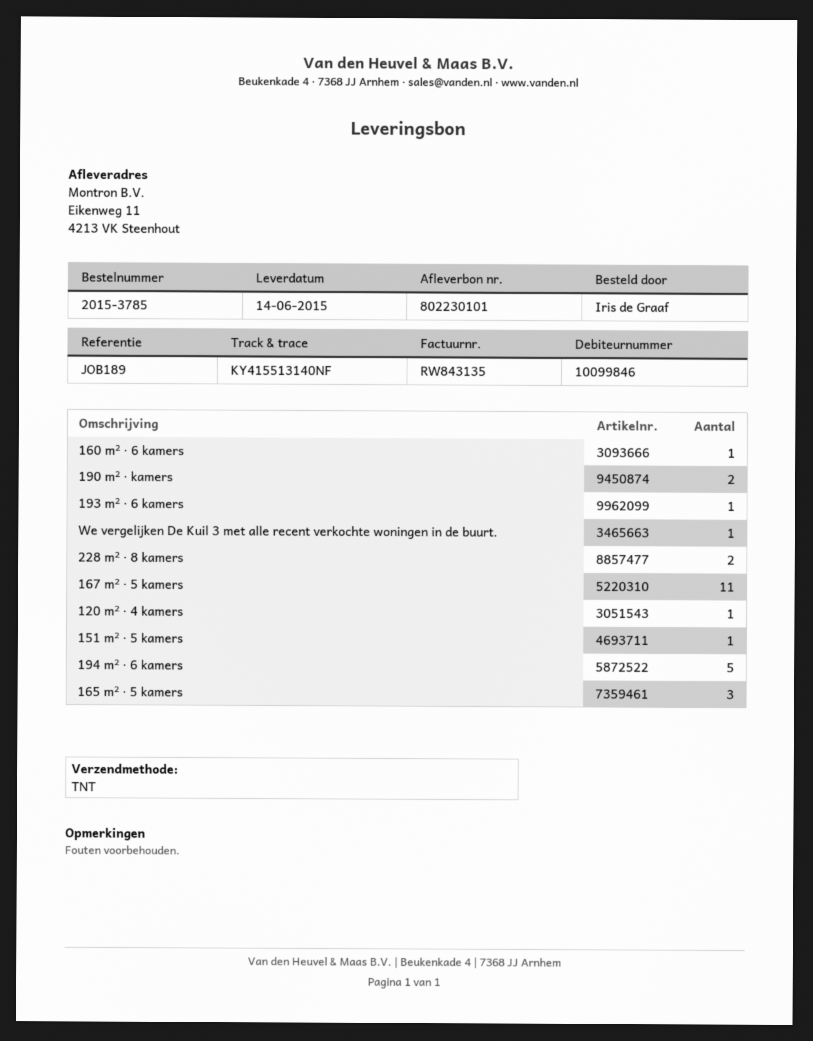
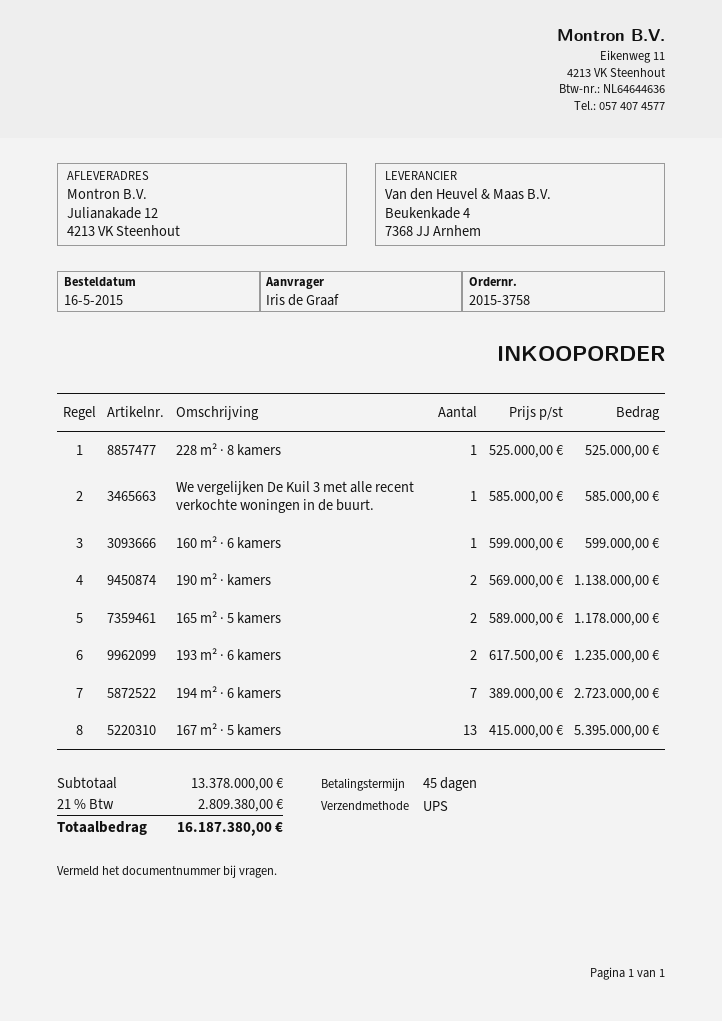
order number: 2015-3785 -> 2015-3758
shipping method: TNT -> UPS
ship to: Eikenweg 11, 4213 VK Steenhout -> Julianakade 12, 4213 VK Steenhout
193 m² · 6 kamers: 1 -> 2
228 m² · 8 kamers: 2 -> 1
167 m² · 5 kamers: 11 -> 13
120 m² · 4 kamers: 1 -> none
151 m² · 5 kamers: 1 -> none
194 m² · 6 kamers: 5 -> 7
165 m² · 5 kamers: 3 -> 2

